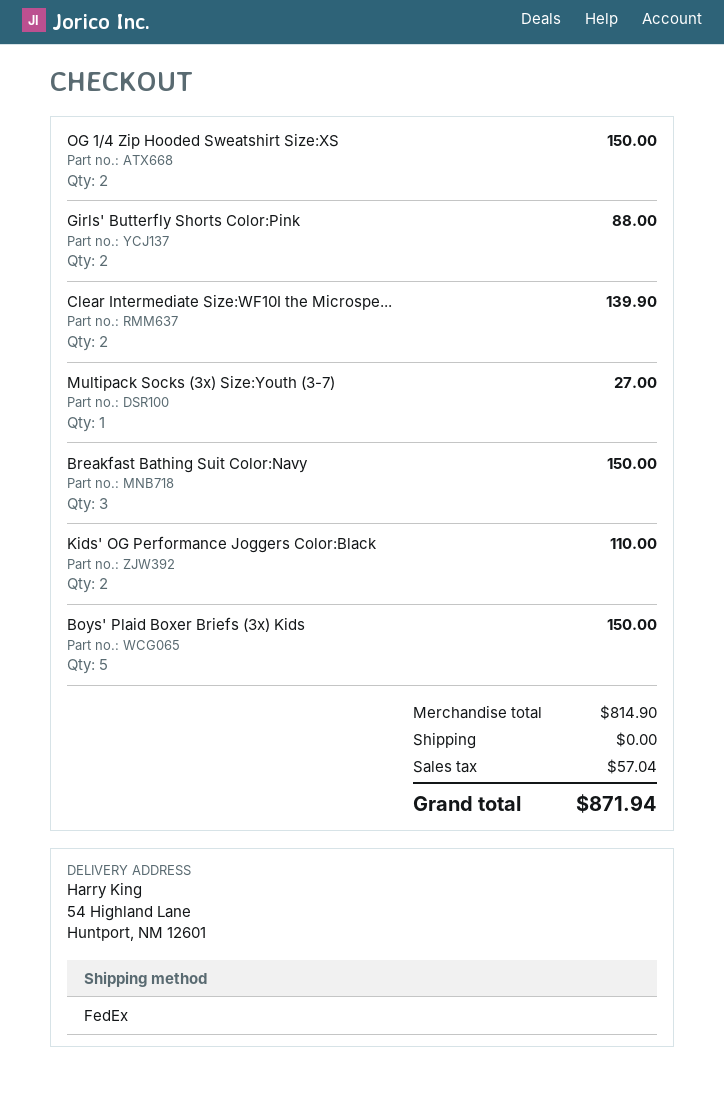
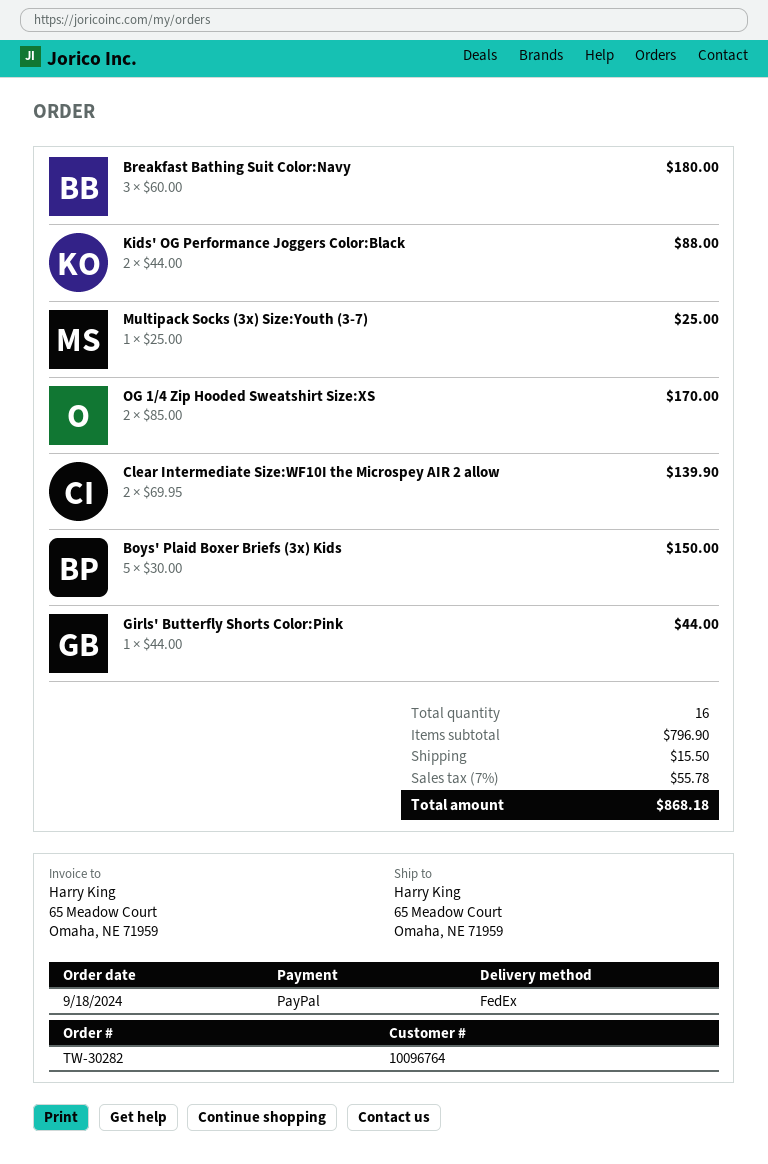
ship to: 54 Highland Lane, Huntport, NM 12601 -> 65 Meadow Court, Omaha, NE 71959
OG 1/4 Zip Hooded Sweatshirt Size:XS: 2 for 150.00 -> 2 for 170.00
Girls' Butterfly Shorts Color:Pink: 2 for 88.00 -> 1 for 44.00
Multipack Socks (3x) Size:Youth (3-7): 1 for 27.00 -> 1 for 25.00
Breakfast Bathing Suit Color:Navy: 3 for 150.00 -> 3 for 180.00
Kids' OG Performance Joggers Color:Black: 2 for 110.00 -> 2 for 88.00
subtotal: 814.90 -> 796.90
shipping: 0.00 -> 15.50
tax: 57.04 -> 55.78
total: 871.94 -> 868.18

